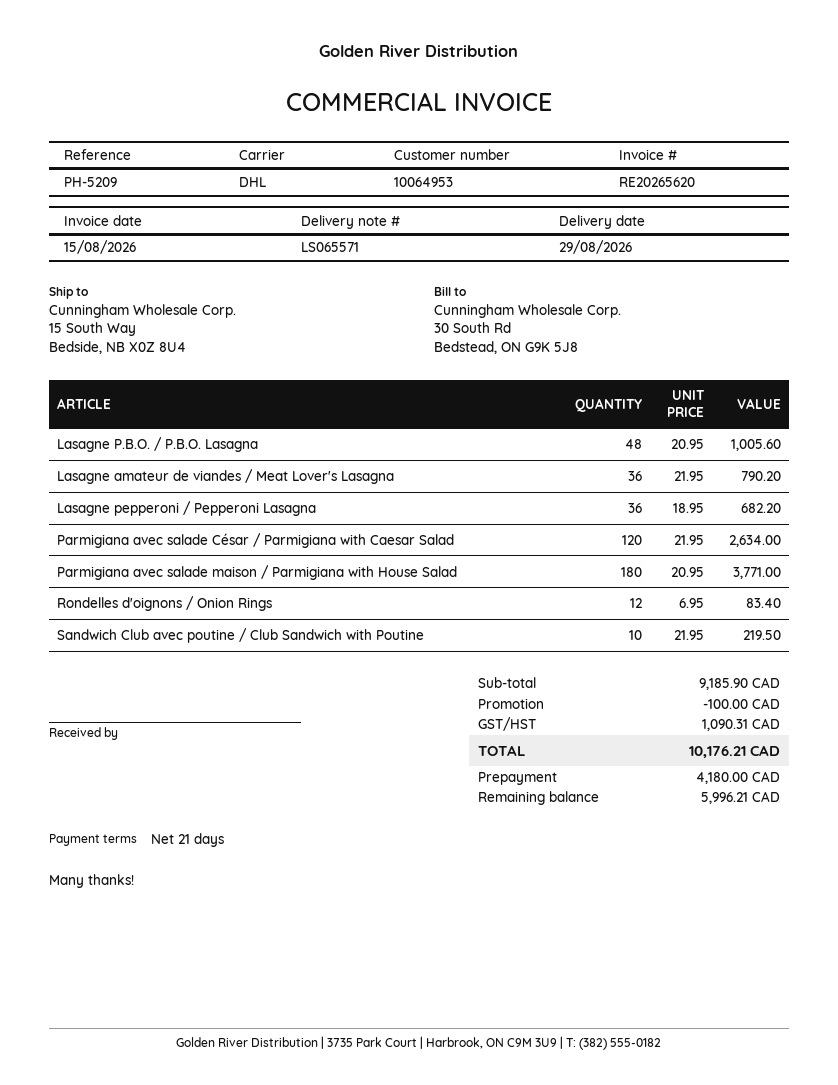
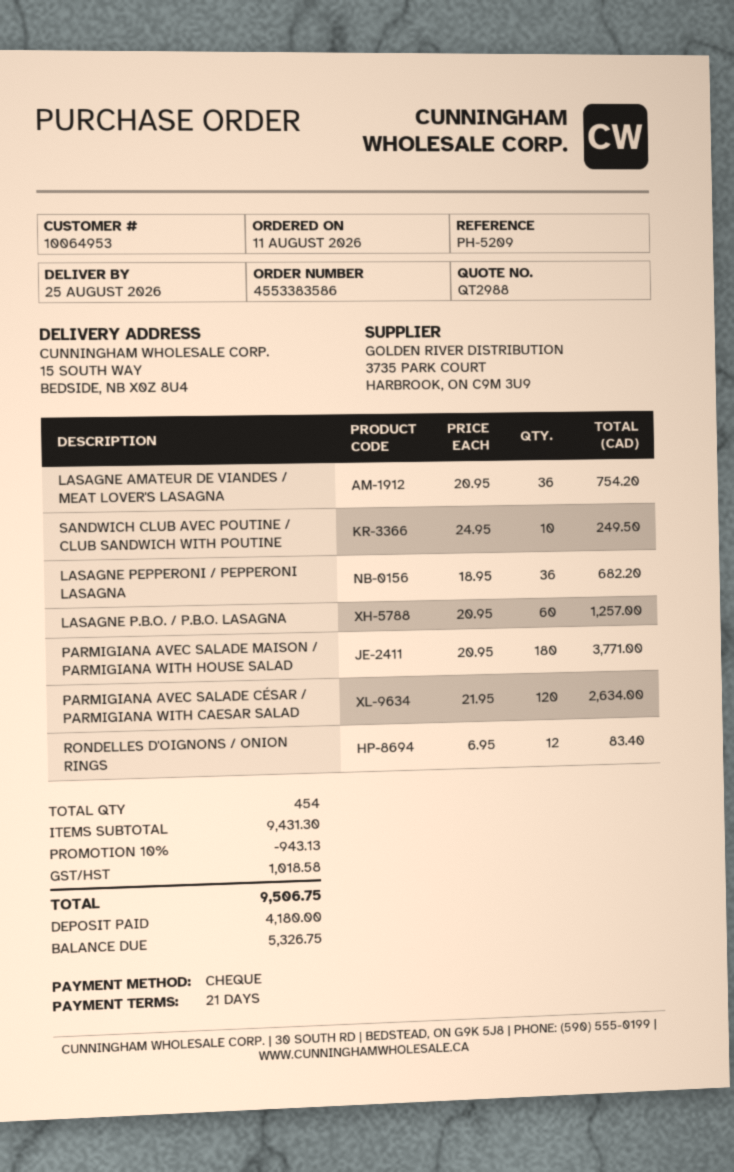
delivery date: 2026-08-29 -> 2026-08-25
Lasagne P.B.O. / P.B.O. Lasagna: 48 x 20.95 = 1005.60 -> 60 x 20.95 = 1257.00
Lasagne amateur de viandes / Meat Lover's Lasagna: 36 x 21.95 = 790.20 -> 36 x 20.95 = 754.20
Sandwich Club avec poutine / Club Sandwich with Poutine: 10 x 21.95 = 219.50 -> 10 x 24.95 = 249.50
subtotal: 9185.90 -> 9431.30
discount: 100.00 -> 943.13
tax: 1090.31 -> 1018.58
total: 10176.21 -> 9506.75
balance: 5996.21 -> 5326.75

